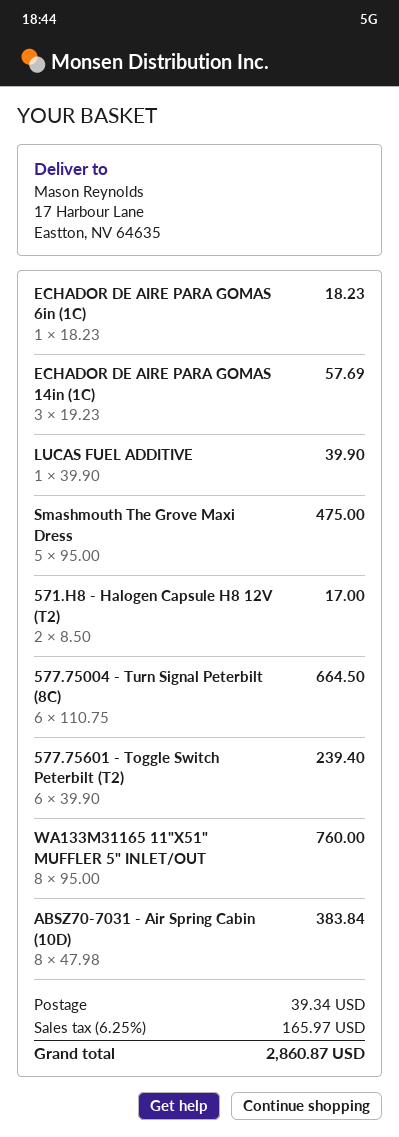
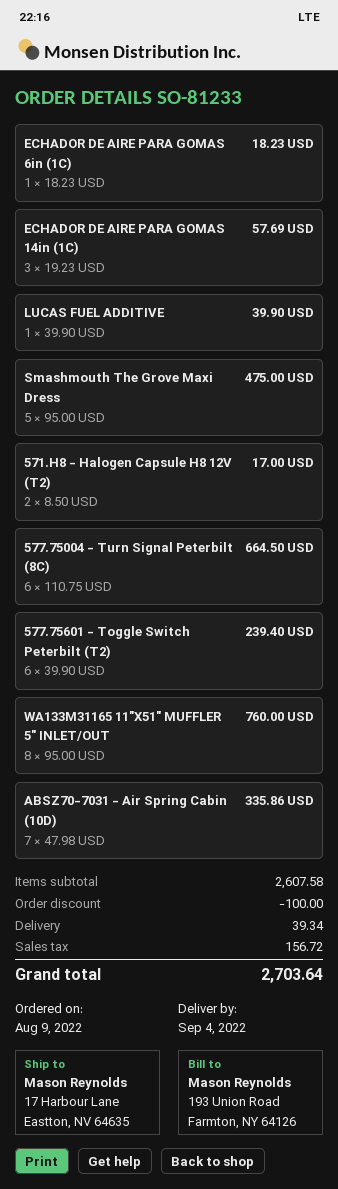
ABSZ70-7031 - Air Spring Cabin (10D): 8 x 47.98 = 383.84 -> 7 x 47.98 = 335.86
discount: none -> 100.00
tax: 165.97 -> 156.72
total: 2860.87 -> 2703.64

